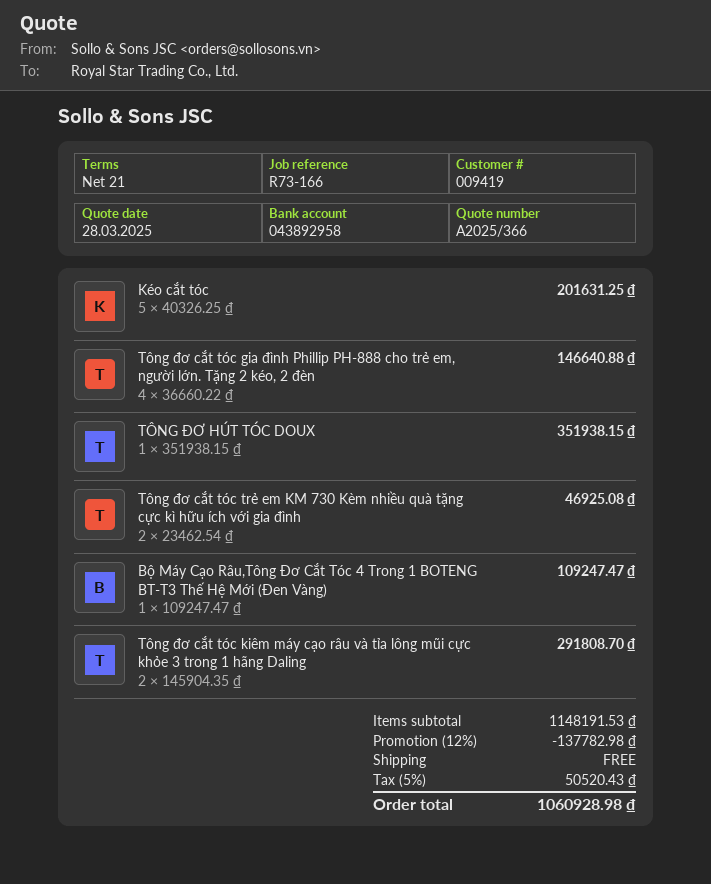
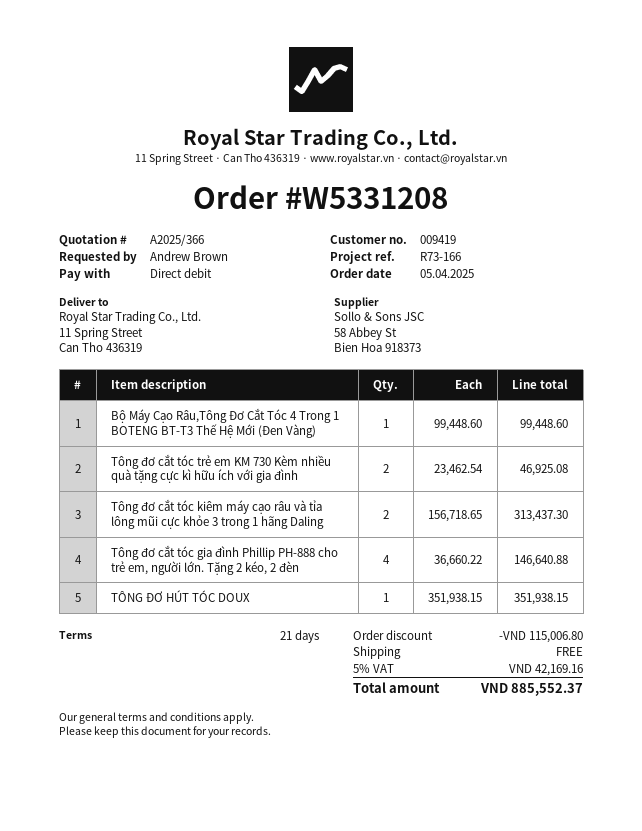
Kéo cắt tóc: 5 x 40326.25 = 201631.25 -> none
Bộ Máy Cạo Râu,Tông Đơ Cắt Tóc 4 Trong 1 BOTENG BT-T3 Thế Hệ Mới (Đen Vàng): 1 x 109247.47 = 109247.47 -> 1 x 99448.60 = 99448.60
Tông đơ cắt tóc kiêm máy cạo râu và tỉa lông mũi cực khỏe 3 trong 1 hãng Daling: 2 x 145904.35 = 291808.70 -> 2 x 156718.65 = 313437.30
discount: 137782.98 -> 115006.80
tax: 5% = 50520.43 -> 5% = 42169.16
total: 1060928.98 -> 885552.37

